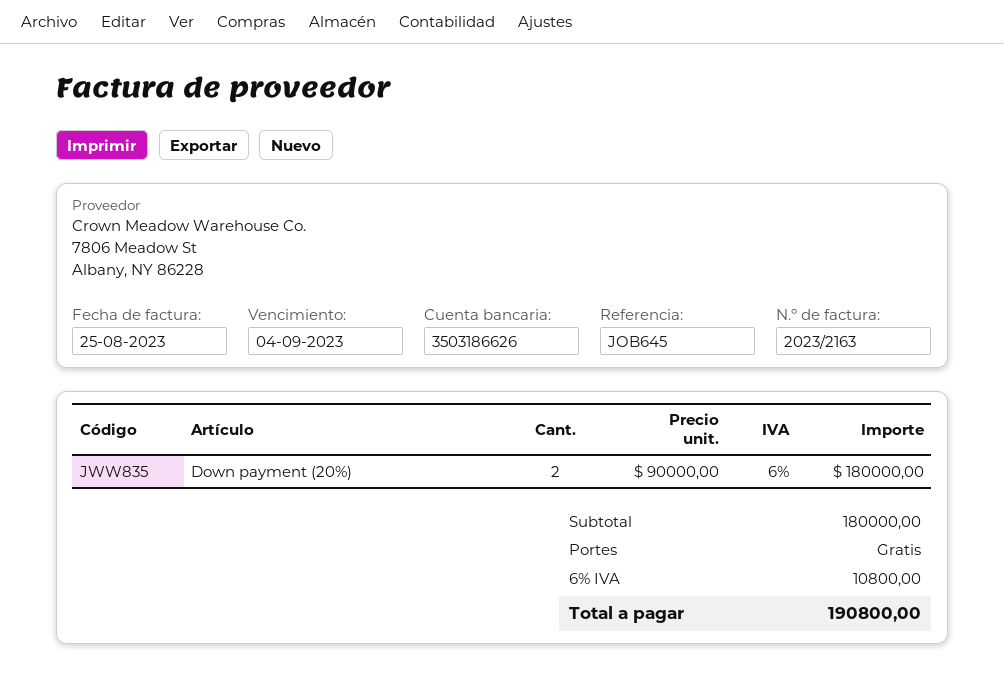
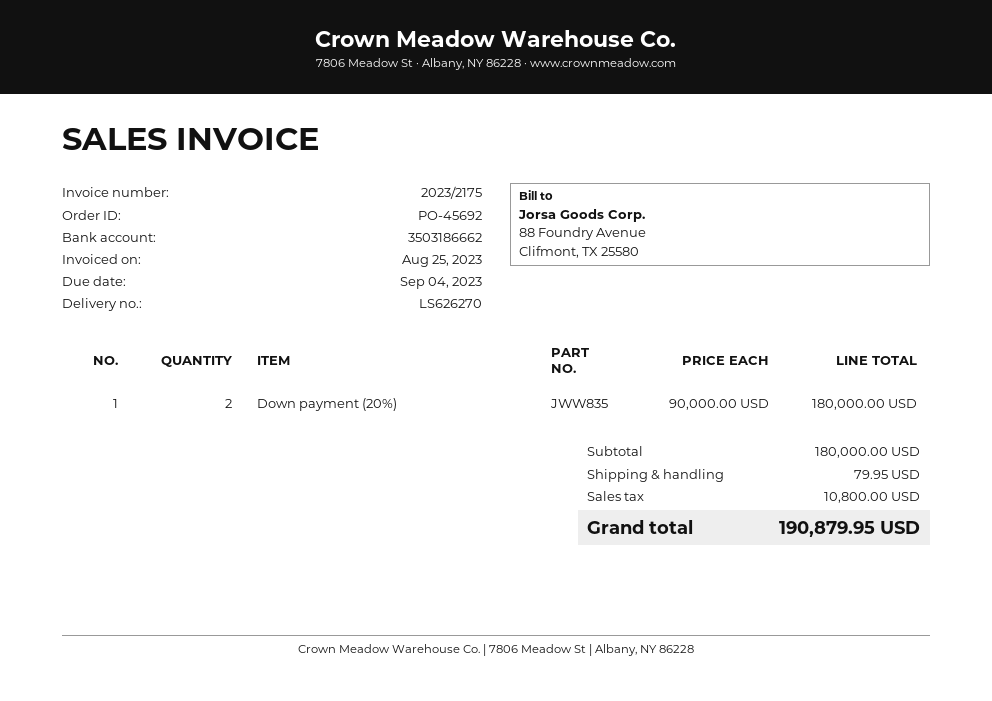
invoice number: 2023/2163 -> 2023/2175
bank account: 3503186626 -> 3503186662
shipping: 0.00 -> 79.95
total: 190800.00 -> 190879.95

